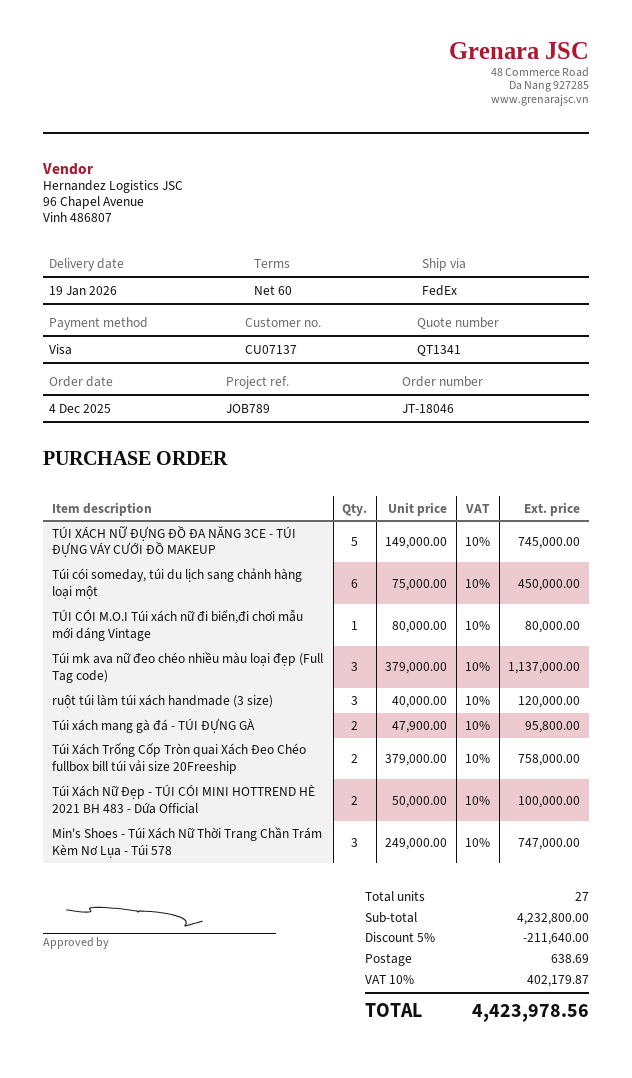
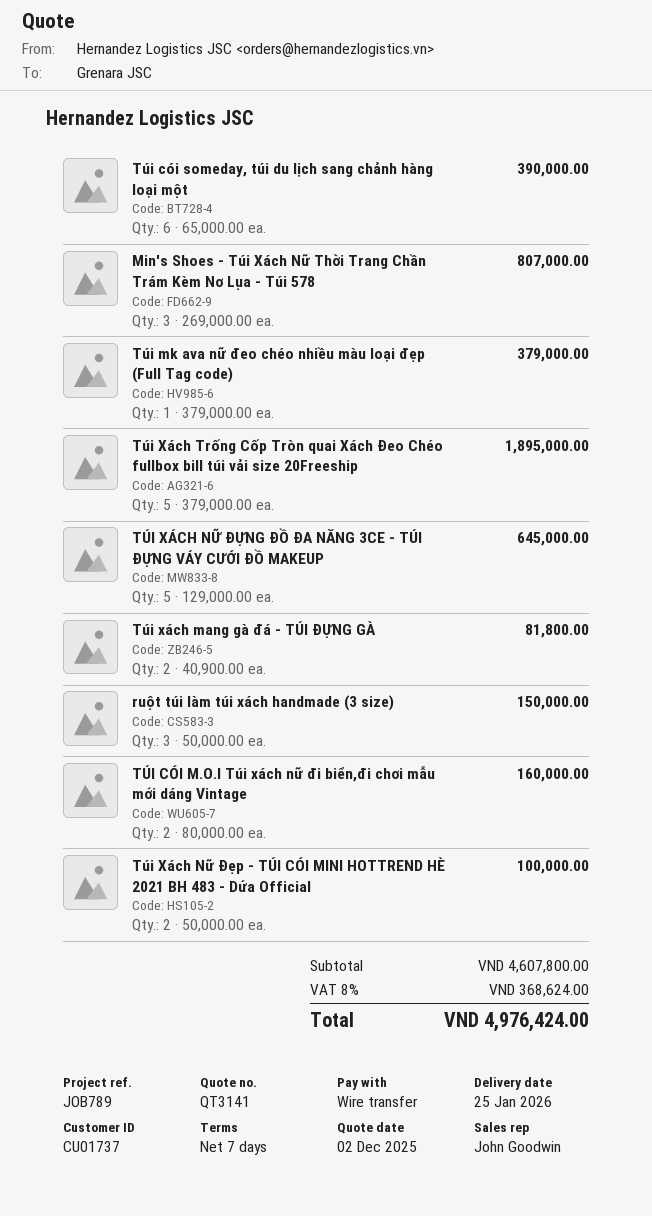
quote number: QT1341 -> QT3141
delivery date: 2026-01-19 -> 2026-01-25
payment terms: 60 days -> 7 days
customer number: CU07137 -> CU01737
payment method: Visa -> bank transfer
TÚI XÁCH NỮ ĐỰNG ĐỒ ĐA NĂNG 3CE - TÚI ĐỰNG VÁY CƯỚI ĐỒ MAKEUP: 5 x 149000.00 = 745000.00 -> 5 x 129000.00 = 645000.00
Túi cói someday, túi du lịch sang chảnh hàng loại một: 6 x 75000.00 = 450000.00 -> 6 x 65000.00 = 390000.00
TÚI CÓI M.O.I Túi xách nữ đi biển,đi chơi mẫu mới dáng Vintage: 1 x 80000.00 = 80000.00 -> 2 x 80000.00 = 160000.00
Túi mk ava nữ đeo chéo nhiều màu loại đẹp (Full Tag code): 3 x 379000.00 = 1137000.00 -> 1 x 379000.00 = 379000.00
ruột túi làm túi xách handmade (3 size): 3 x 40000.00 = 120000.00 -> 3 x 50000.00 = 150000.00
Túi xách mang gà đá - TÚI ĐỰNG GÀ: 2 x 47900.00 = 95800.00 -> 2 x 40900.00 = 81800.00
Túi Xách Trống Cốp Tròn quai Xách Đeo Chéo fullbox bill túi vải size 20Freeship: 2 x 379000.00 = 758000.00 -> 5 x 379000.00 = 1895000.00
Min's Shoes - Túi Xách Nữ Thời Trang Chần Trám Kèm Nơ Lụa - Túi 578: 3 x 249000.00 = 747000.00 -> 3 x 269000.00 = 807000.00
subtotal: 4232800.00 -> 4607800.00
discount: 5% = 211640.00 -> none
shipping: 638.69 -> none
tax: 10% = 402179.87 -> 8% = 368624.00
total: 4423978.56 -> 4976424.00

